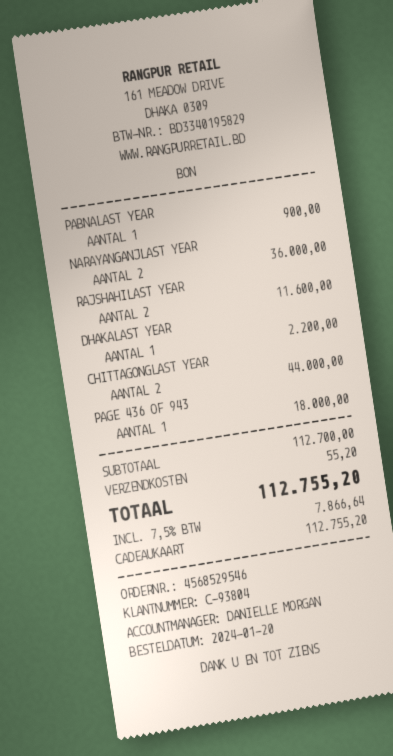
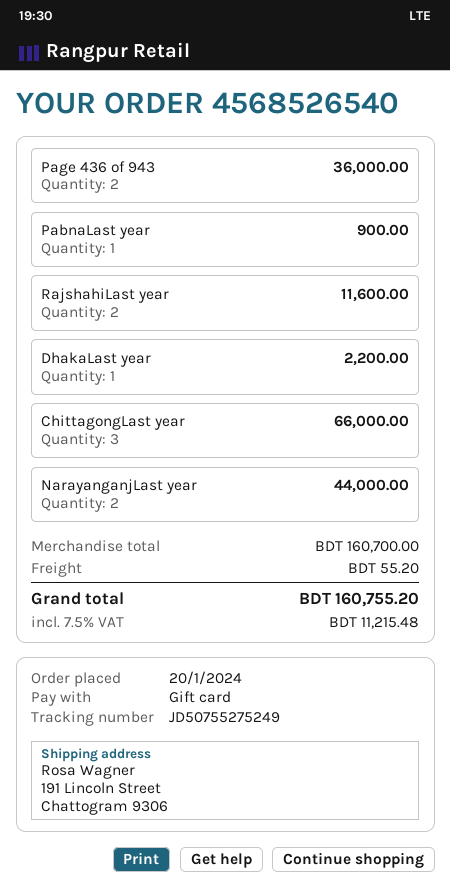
order number: 4568529546 -> 4568526540
NARAYANGANJLAST YEAR: 2 for 36000.00 -> 2 for 44000.00
CHITTAGONGLAST YEAR: 2 for 44000.00 -> 3 for 66000.00
PAGE 436 OF 943: 1 for 18000.00 -> 2 for 36000.00
subtotal: 112700.00 -> 160700.00
tax: 7.5% = 7866.64 -> 7.5% = 11215.48
total: 112755.20 -> 160755.20

